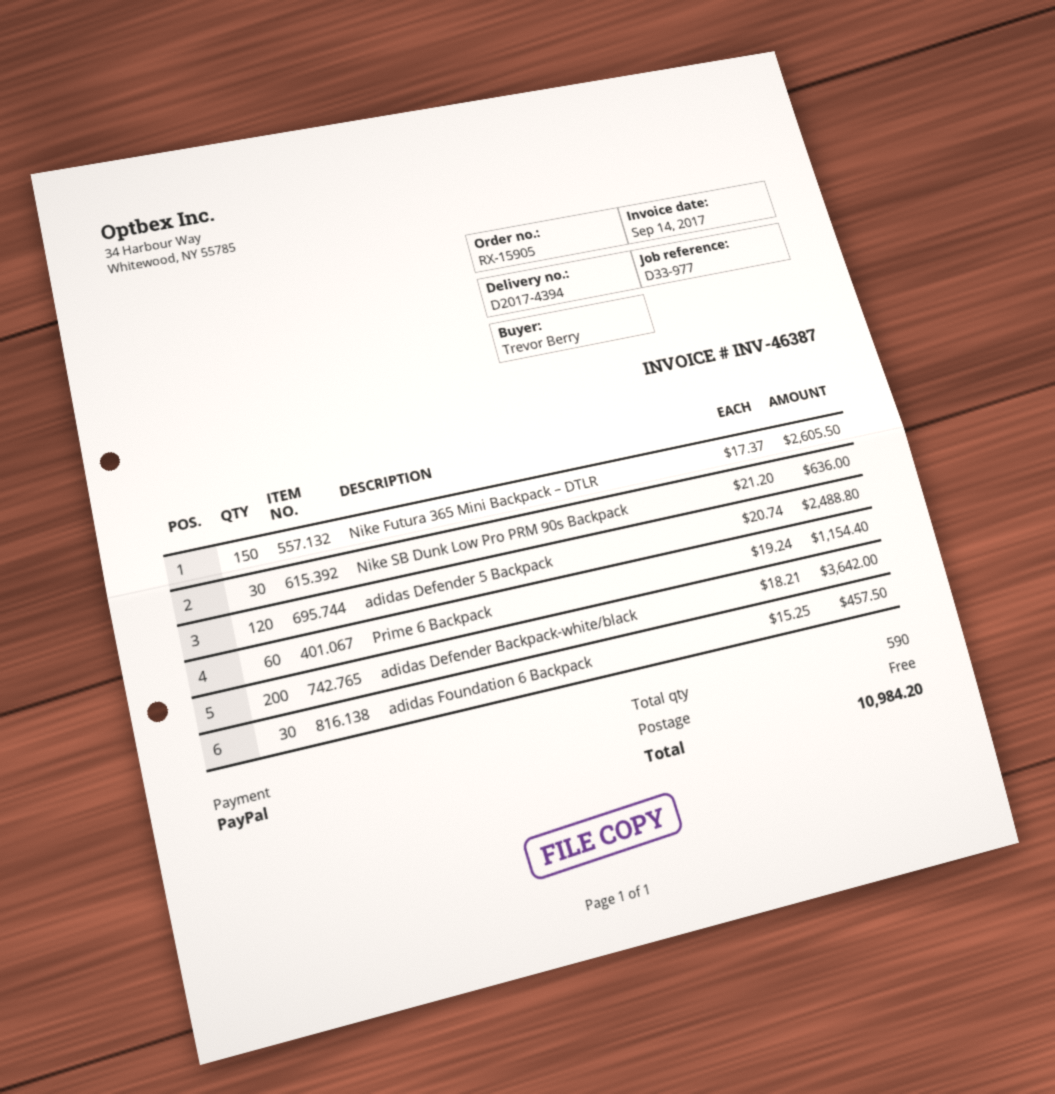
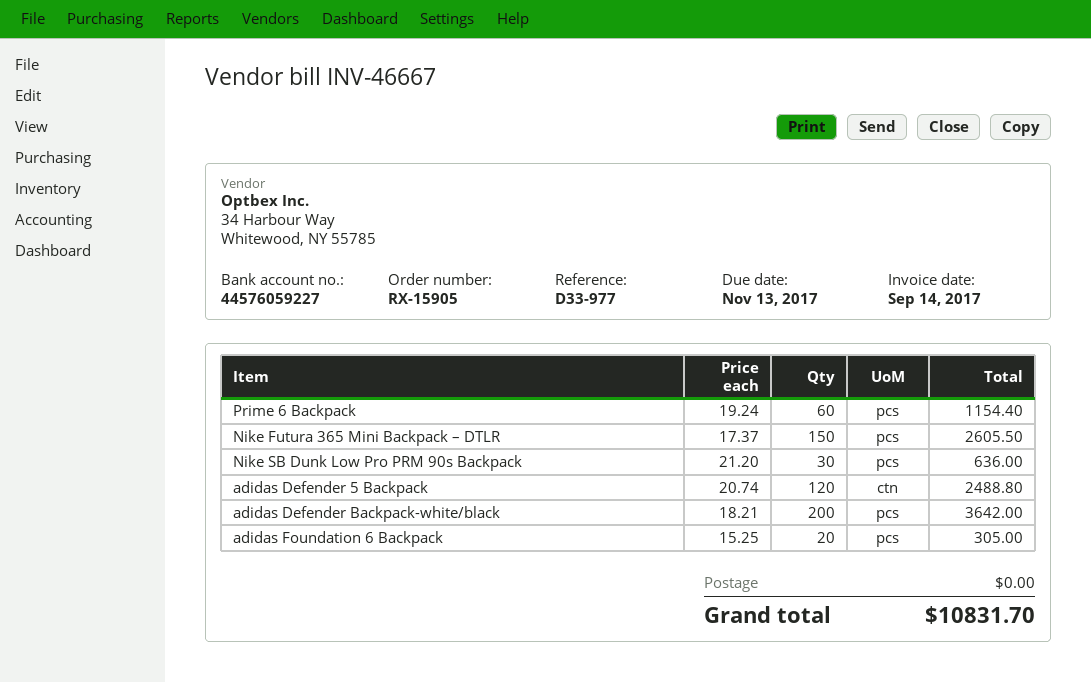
invoice number: INV-46387 -> INV-46667
adidas Foundation 6 Backpack: 30 x 15.25 = 457.50 -> 20 x 15.25 = 305.00
total: 10984.20 -> 10831.70

